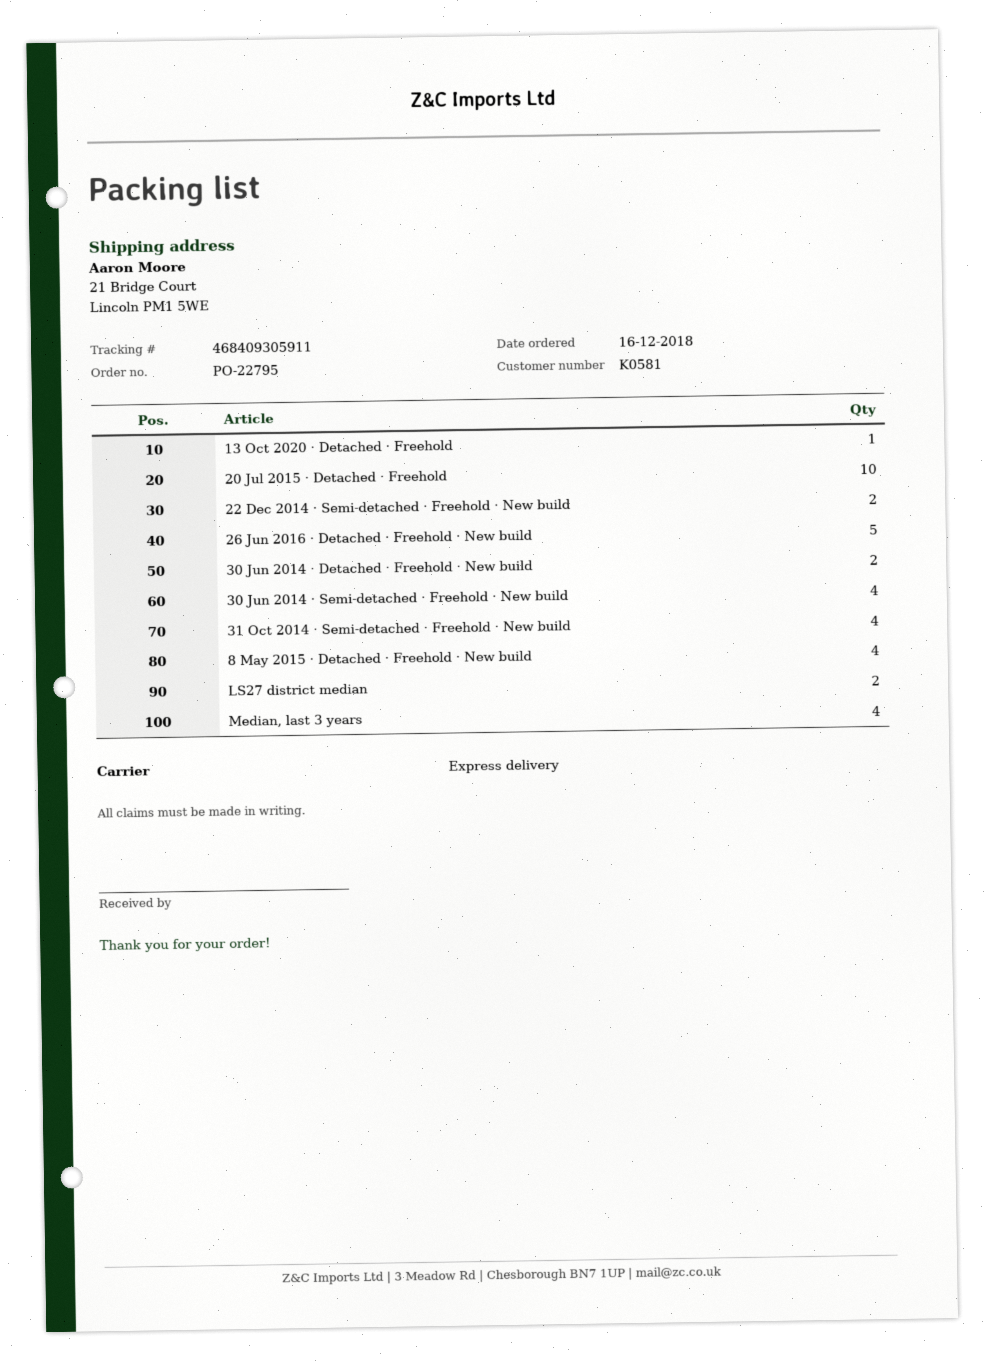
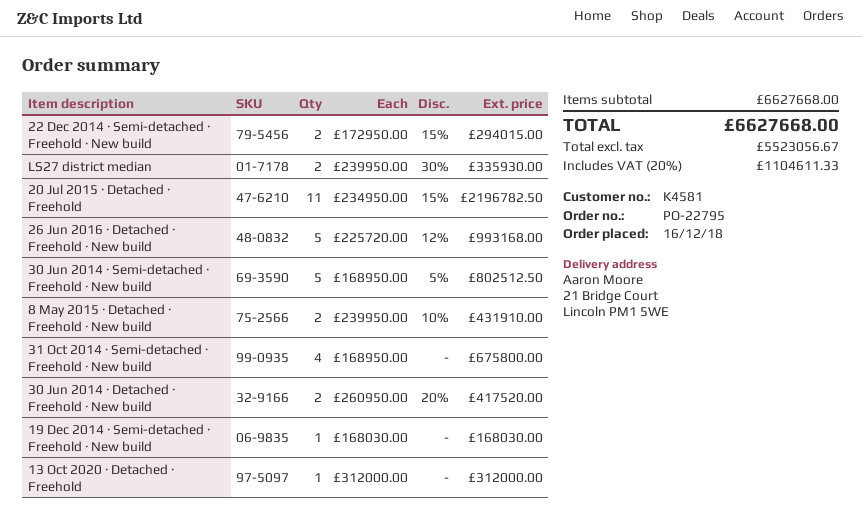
customer number: K0581 -> K4581
20 Jul 2015 · Detached · Freehold: 10 -> 11
30 Jun 2014 · Semi-detached · Freehold · New build: 4 -> 5
8 May 2015 · Detached · Freehold · New build: 4 -> 2
Median, last 3 years: 4 -> none
19 Dec 2014 · Semi-detached · Freehold · New build: none -> 1

